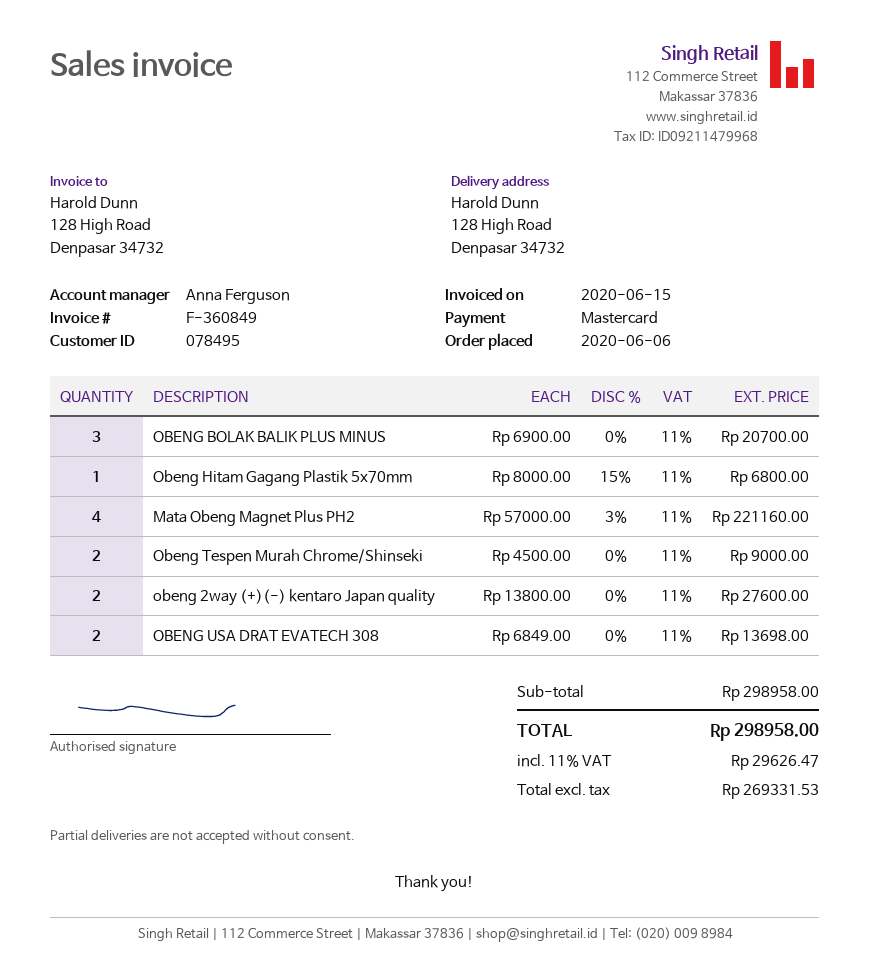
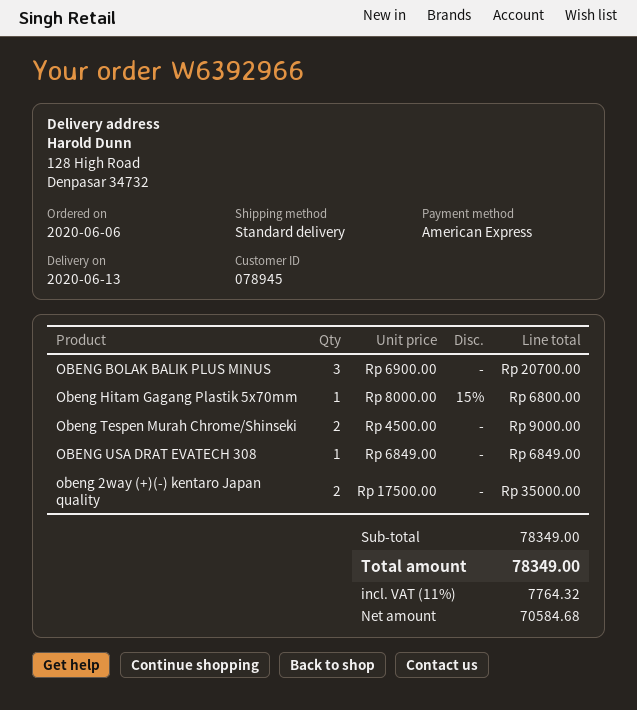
customer number: 078495 -> 078945
payment method: Mastercard -> American Express
Mata Obeng Magnet Plus PH2: 4 x 57000.00 - 3% = 221160.00 -> none
obeng 2way (+)(-) kentaro Japan quality: 2 x 13800.00 = 27600.00 -> 2 x 17500.00 = 35000.00
OBENG USA DRAT EVATECH 308: 2 x 6849.00 = 13698.00 -> 1 x 6849.00 = 6849.00
subtotal: 298958.00 -> 78349.00
net: 269331.53 -> 70584.68
tax: 11% = 29626.47 -> 11% = 7764.32
total: 298958.00 -> 78349.00

